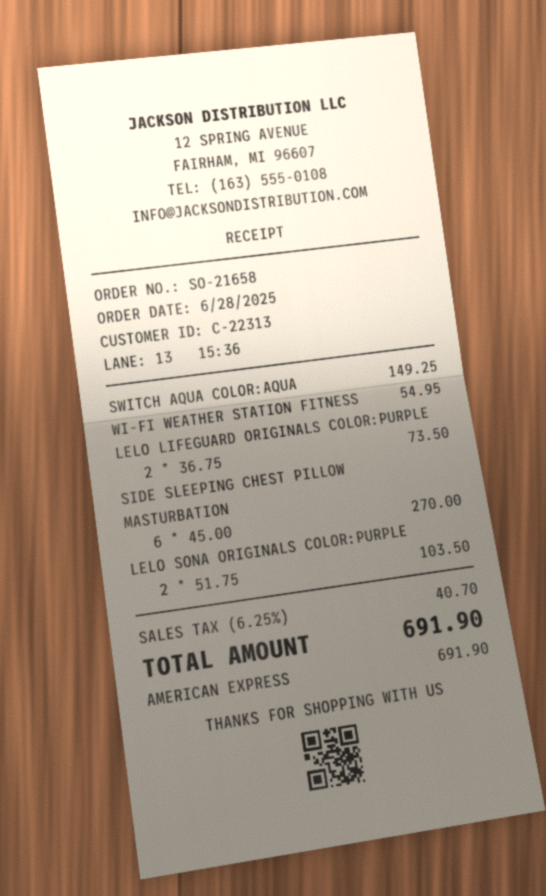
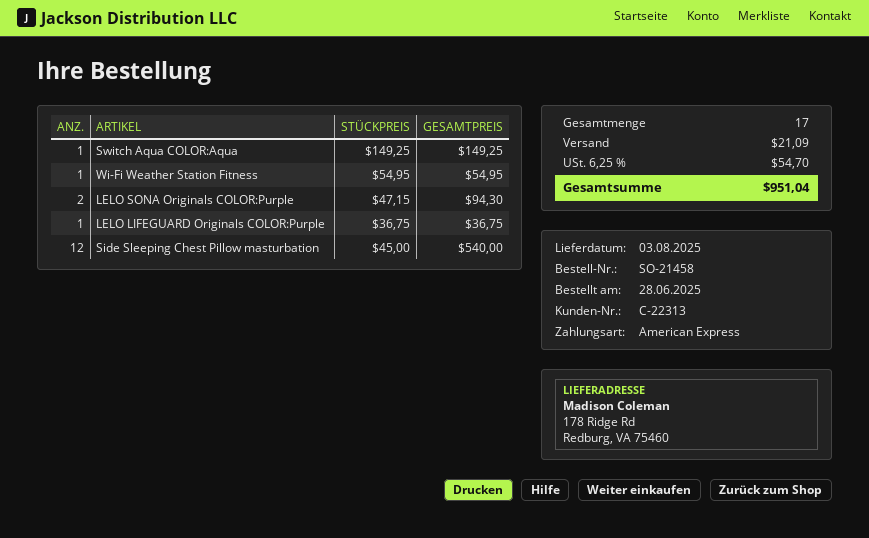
order number: SO-21658 -> SO-21458
LELO LIFEGUARD ORIGINALS COLOR:PURPLE: 2 x 36.75 = 73.50 -> 1 x 36.75 = 36.75
SIDE SLEEPING CHEST PILLOW MASTURBATION: 6 x 45.00 = 270.00 -> 12 x 45.00 = 540.00
LELO SONA ORIGINALS COLOR:PURPLE: 2 x 51.75 = 103.50 -> 2 x 47.15 = 94.30
shipping: none -> 21.09
tax: 6.25% = 40.70 -> 6.25% = 54.70
total: 691.90 -> 951.04

